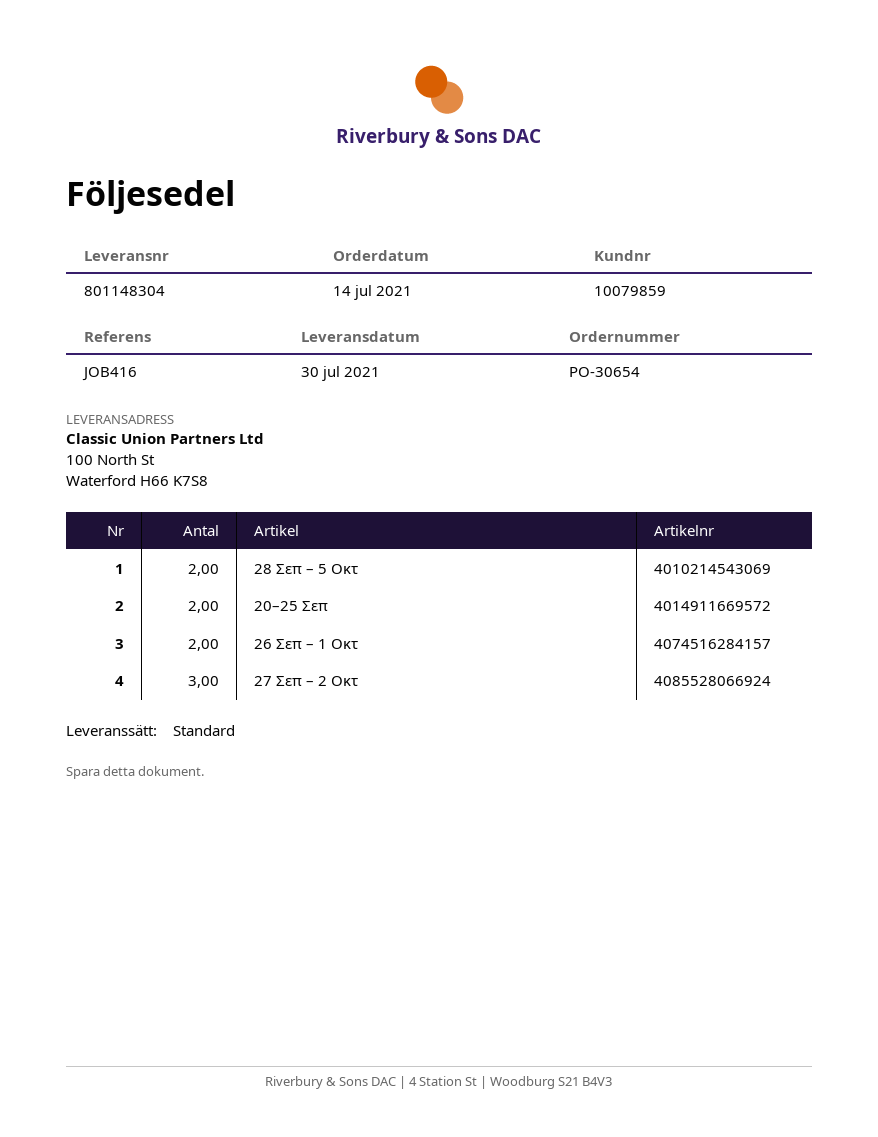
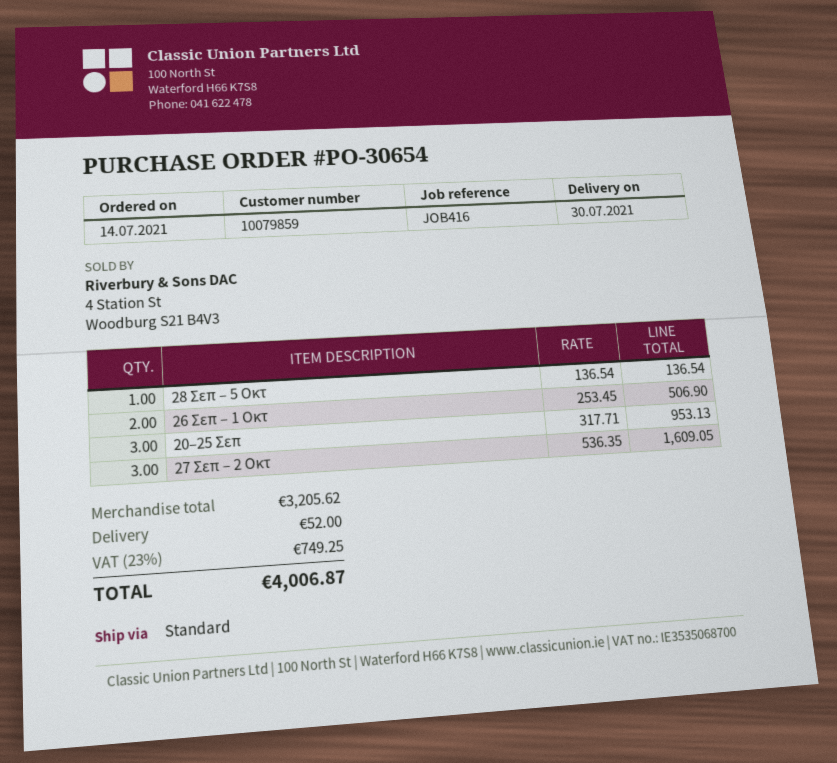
28 Σεπ – 5 Οκτ: 2 -> 1
20–25 Σεπ: 2 -> 3

